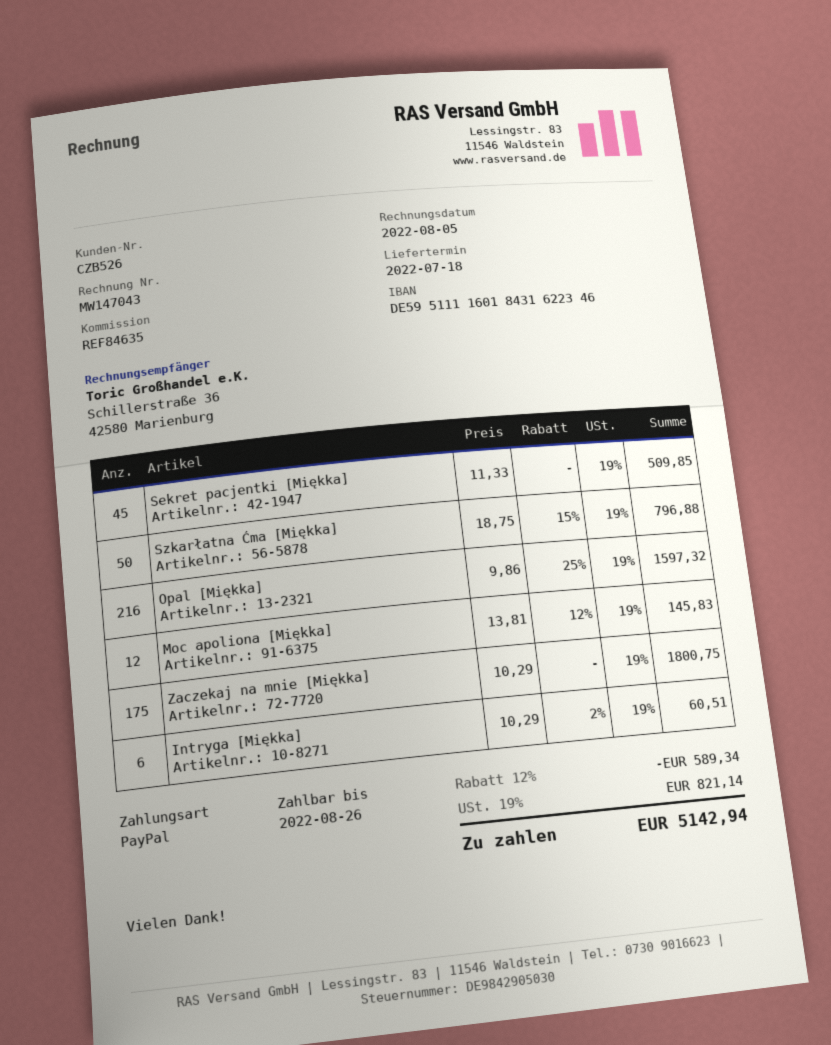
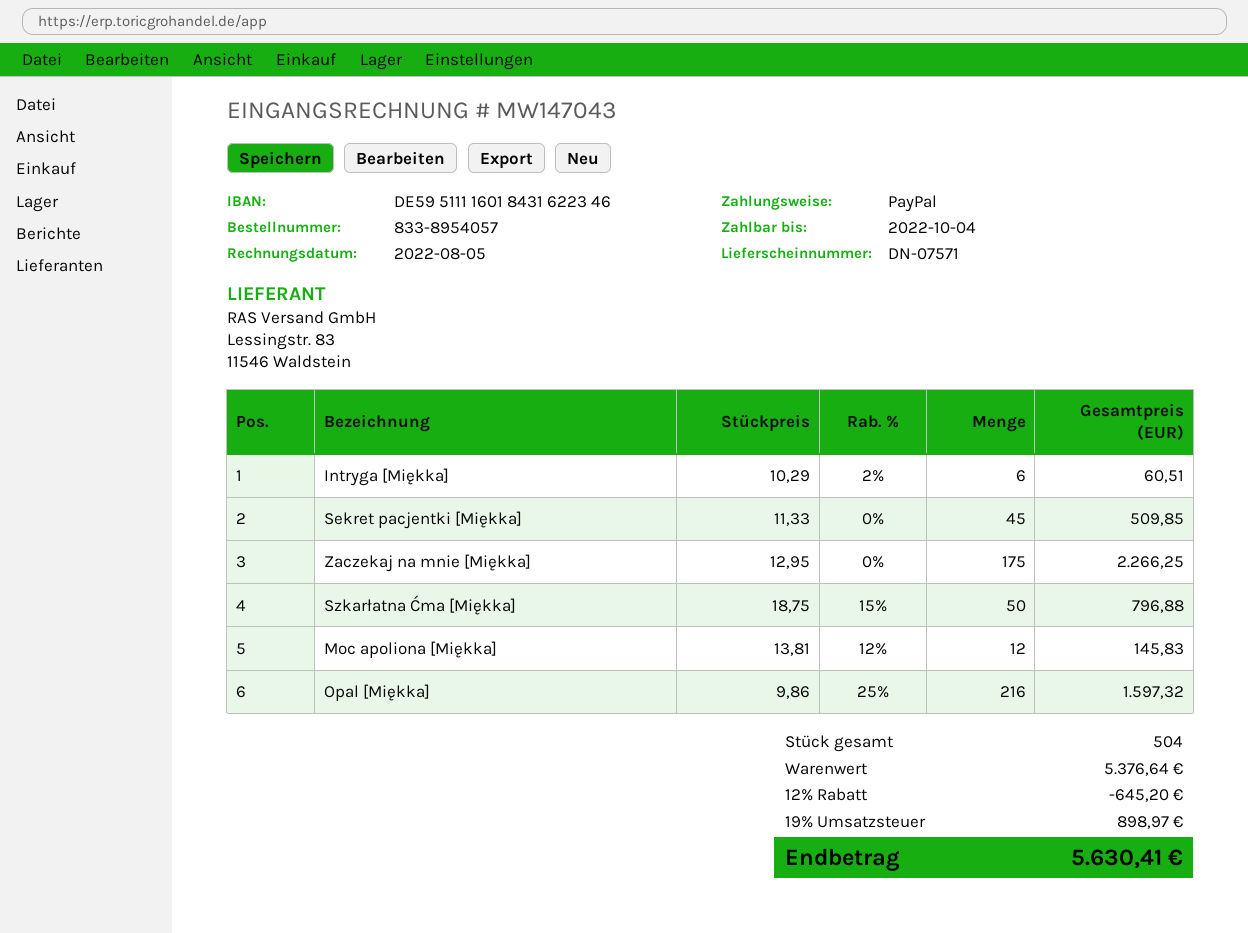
due date: 2022-08-26 -> 2022-10-04
Zaczekaj na mnie [Miękka]: 175 x 10.29 = 1800.75 -> 175 x 12.95 = 2266.25
discount: 12% = 589.34 -> 12% = 645.20
tax: 19% = 821.14 -> 19% = 898.97
total: 5142.94 -> 5630.41

